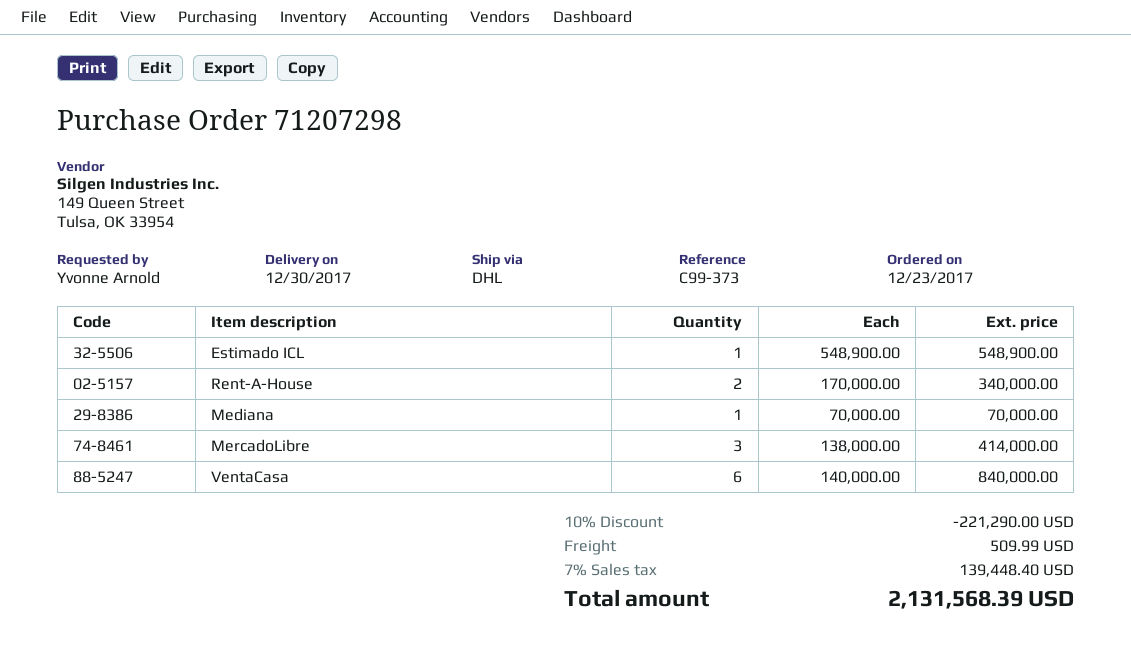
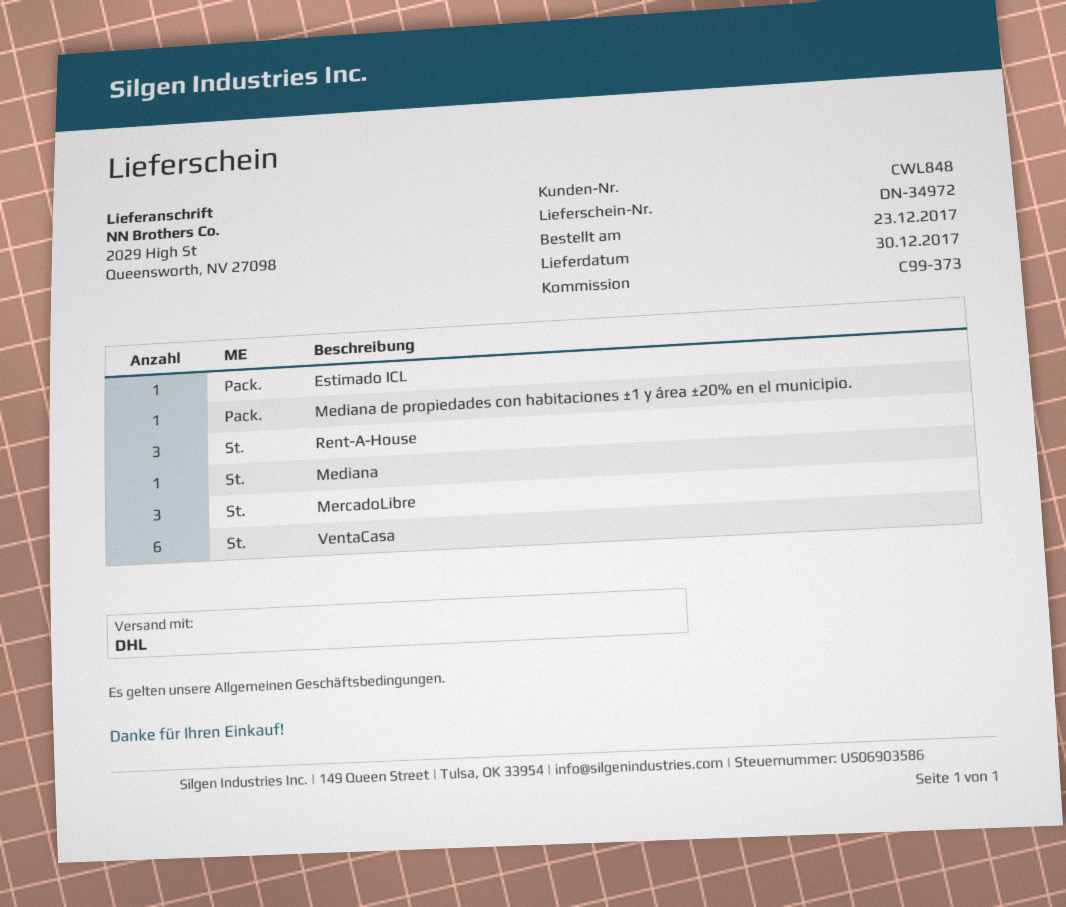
Rent-A-House: 2 -> 3
Mediana de propiedades con habitaciones ±1 y área ±20% en el municipio.: none -> 1

